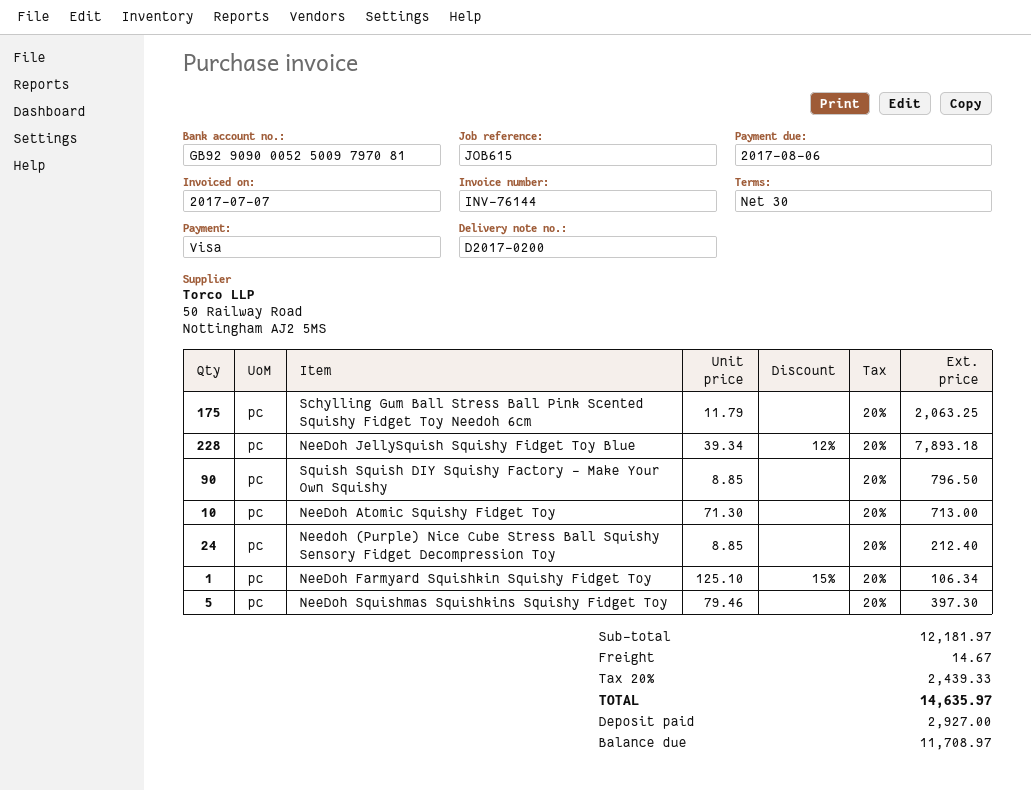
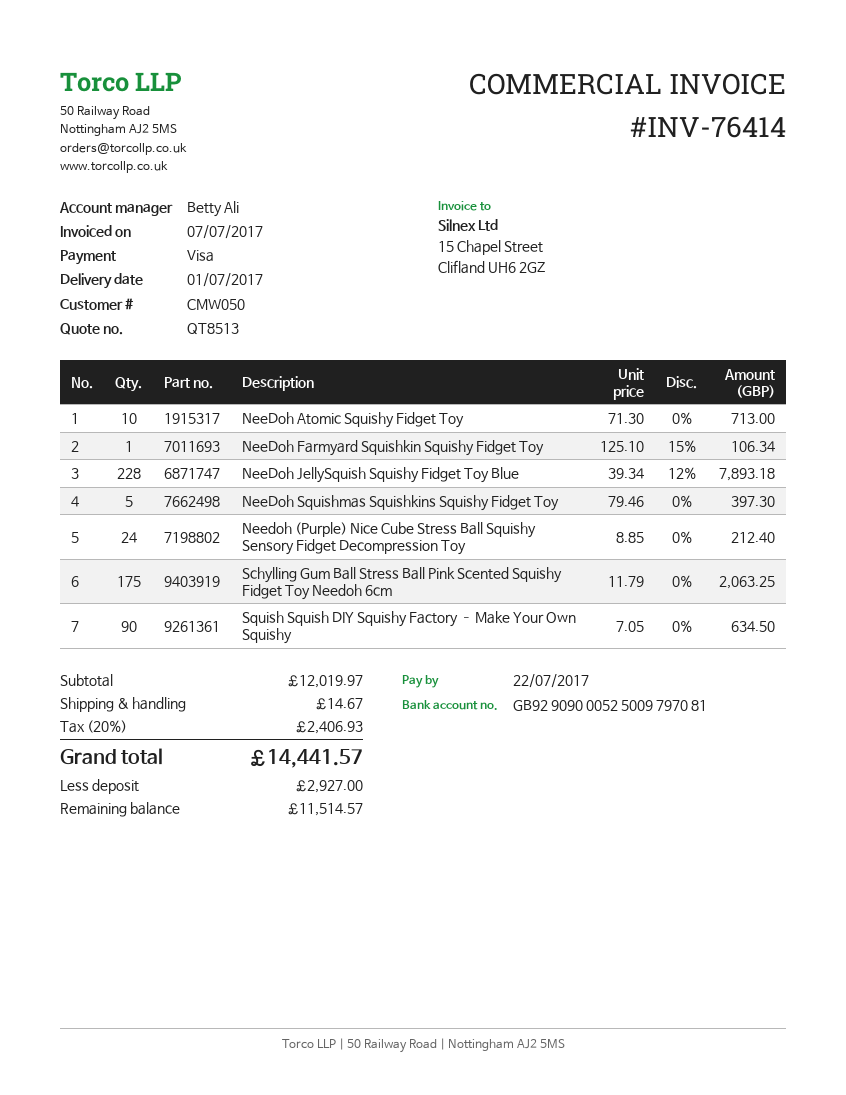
invoice number: INV-76144 -> INV-76414
due date: 2017-08-06 -> 2017-07-22
Squish Squish DIY Squishy Factory – Make Your Own Squishy: 90 x 8.85 = 796.50 -> 90 x 7.05 = 634.50
subtotal: 12181.97 -> 12019.97
tax: 20% = 2439.33 -> 20% = 2406.93
total: 14635.97 -> 14441.57
balance: 11708.97 -> 11514.57

